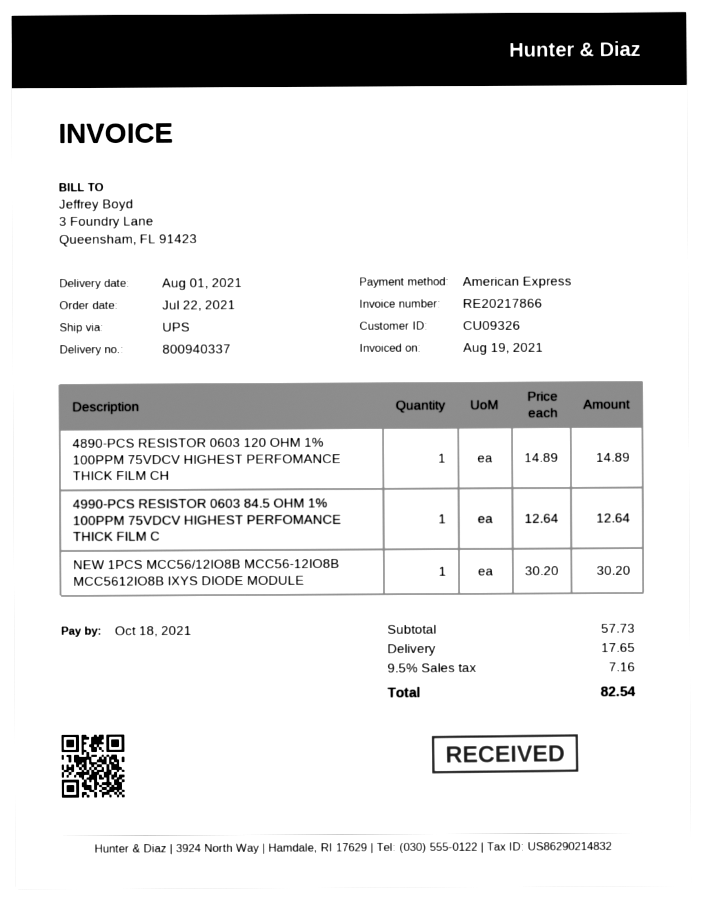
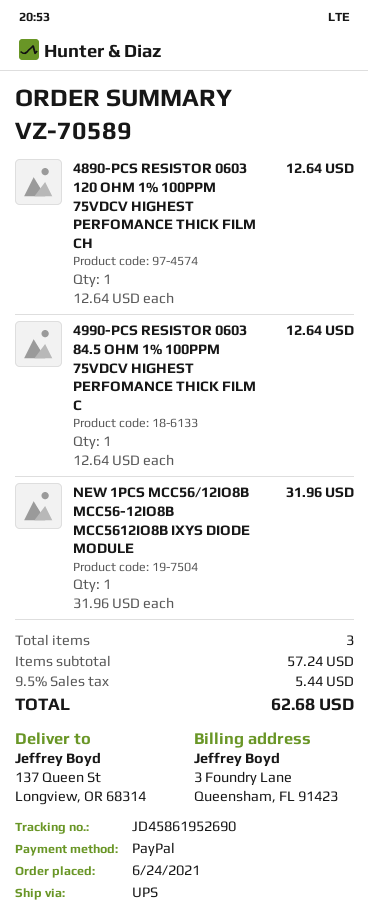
order date: 2021-07-22 -> 2021-06-24
payment method: American Express -> PayPal
4890-PCS RESISTOR 0603 120 OHM 1% 100PPM 75VDCV HIGHEST PERFOMANCE THICK FILM CH: 1 x 14.89 = 14.89 -> 1 x 12.64 = 12.64
NEW 1PCS MCC56/12IO8B MCC56-12IO8B MCC5612IO8B IXYS DIODE MODULE: 1 x 30.20 = 30.20 -> 1 x 31.96 = 31.96
subtotal: 57.73 -> 57.24
shipping: 17.65 -> none
tax: 9.5% = 7.16 -> 9.5% = 5.44
total: 82.54 -> 62.68

